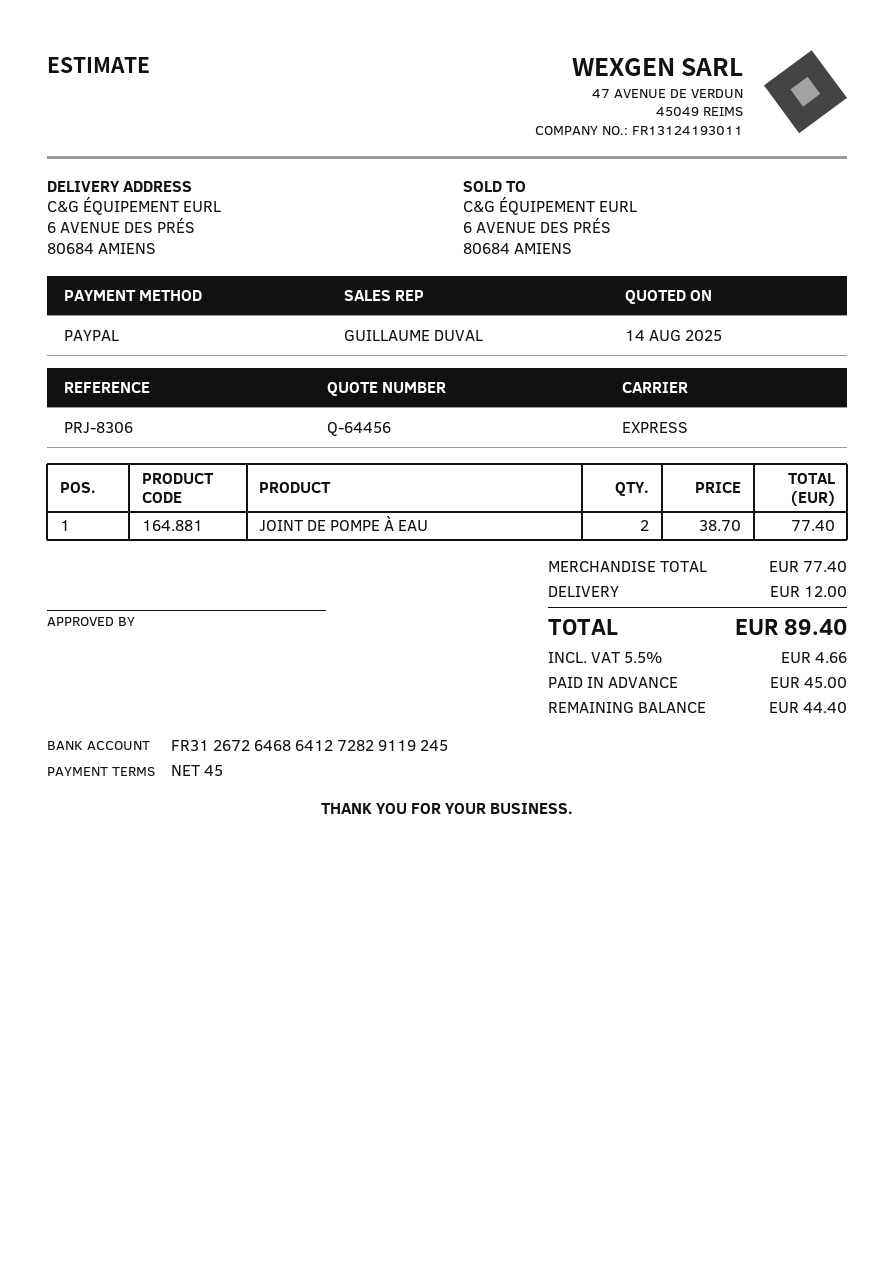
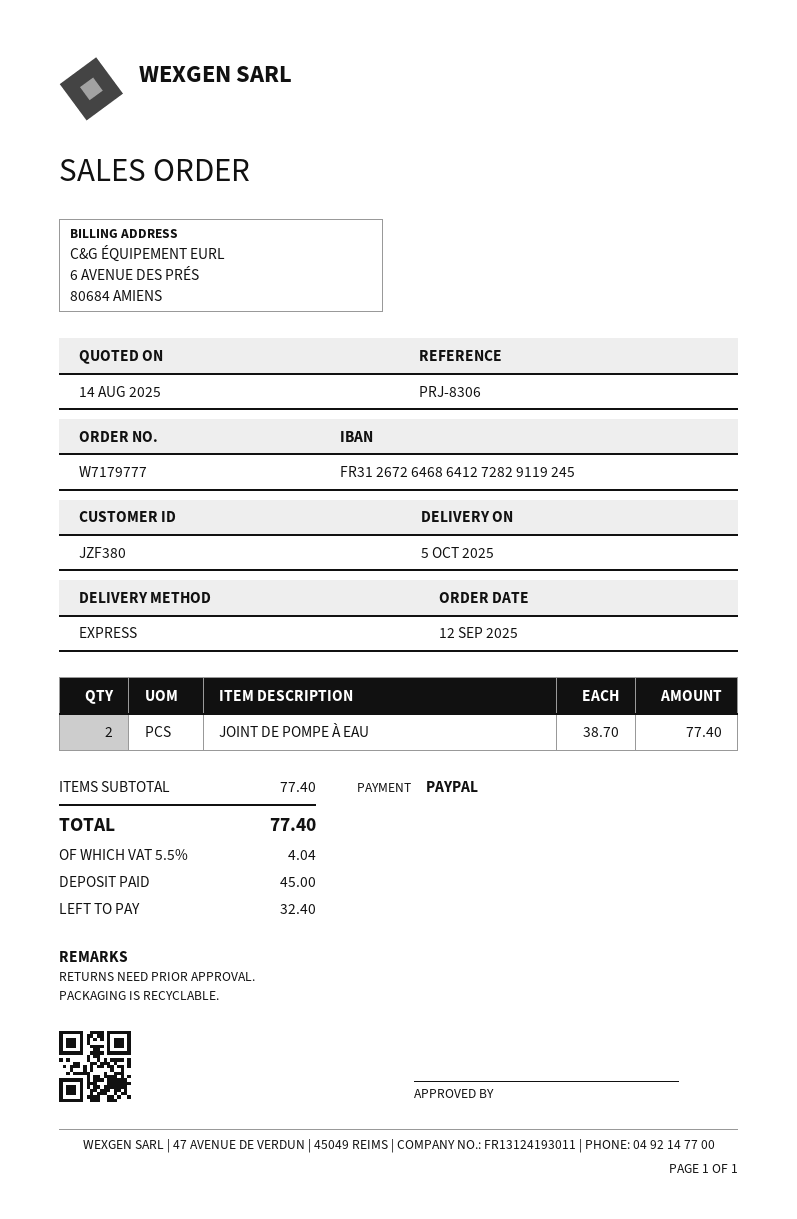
shipping: 12.00 -> none
tax: 5.5% = 4.66 -> 5.5% = 4.04
total: 89.40 -> 77.40
balance: 44.40 -> 32.40

